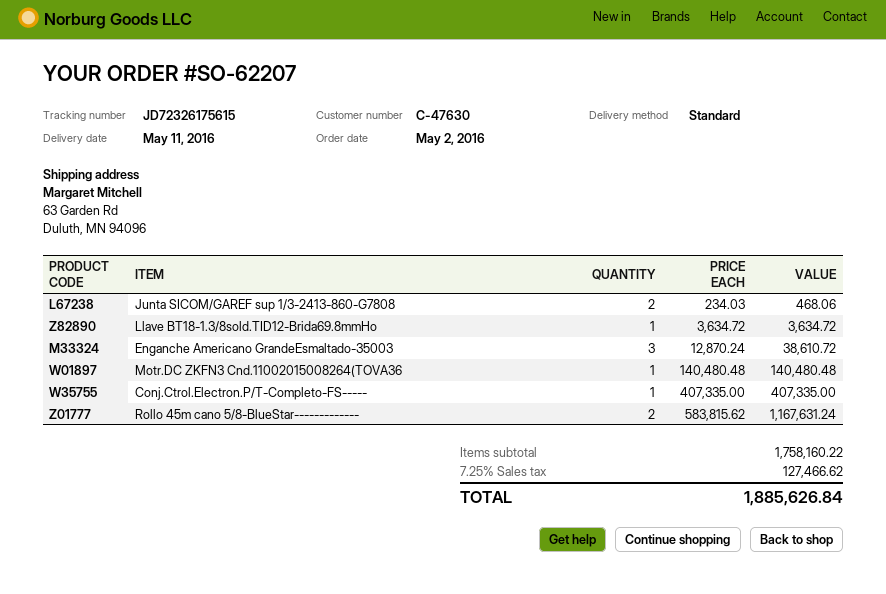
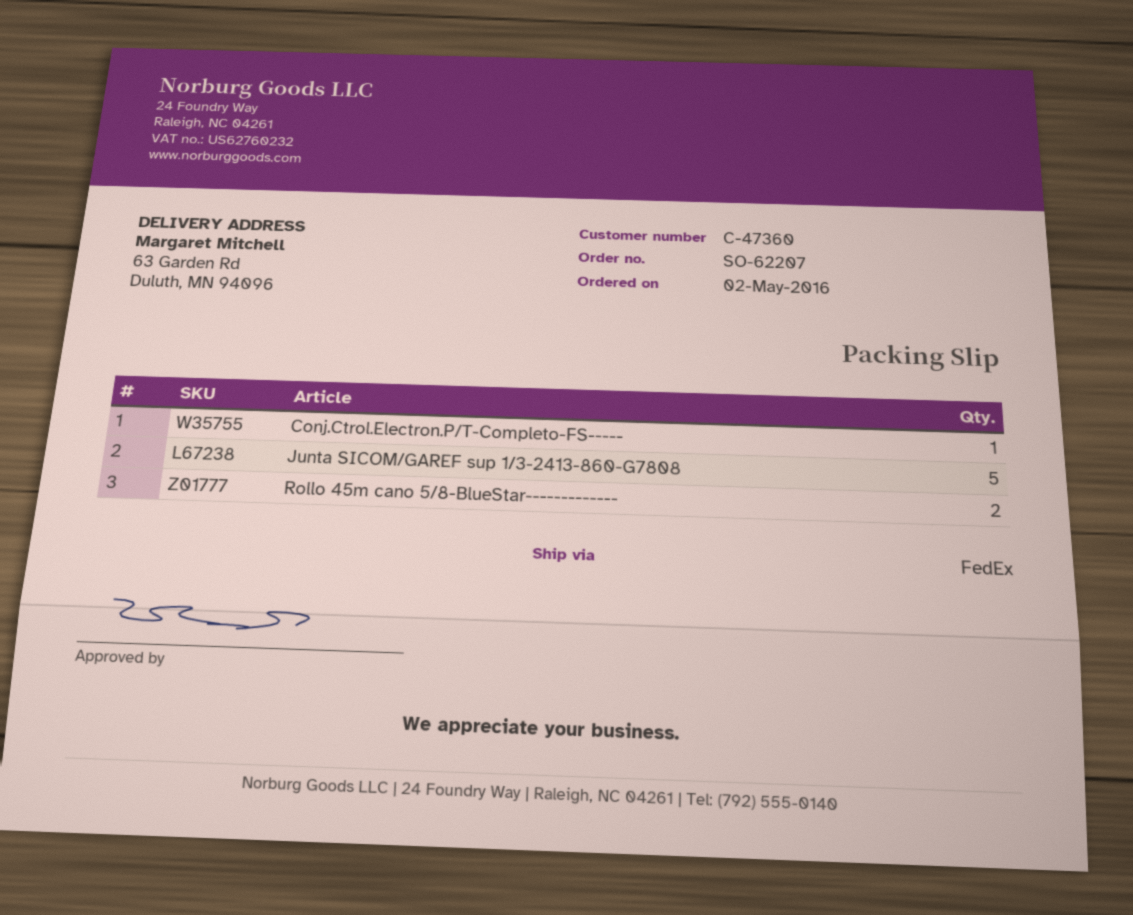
customer number: C-47630 -> C-47360
shipping method: standard -> FedEx
Junta SICOM/GAREF sup 1/3-2413-860-G7808: 2 -> 5
Llave BT18-1.3/8sold.TID12-Brida69.8mmHo: 1 -> none
Enganche Americano GrandeEsmaltado-35003: 3 -> none
Motr.DC ZKFN3 Cnd.11002015008264(TOVA36: 1 -> none

